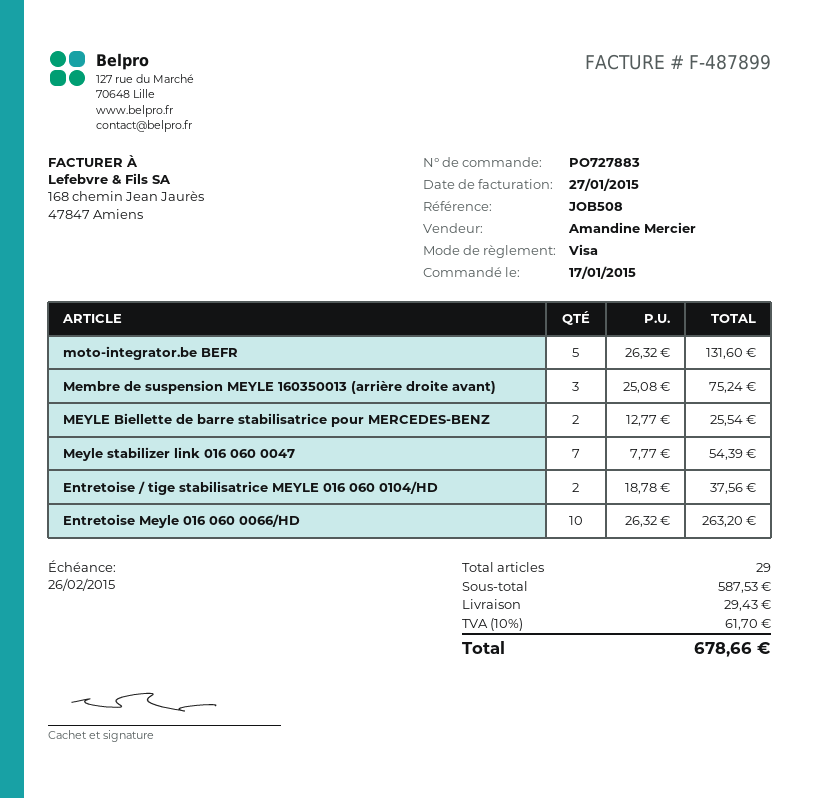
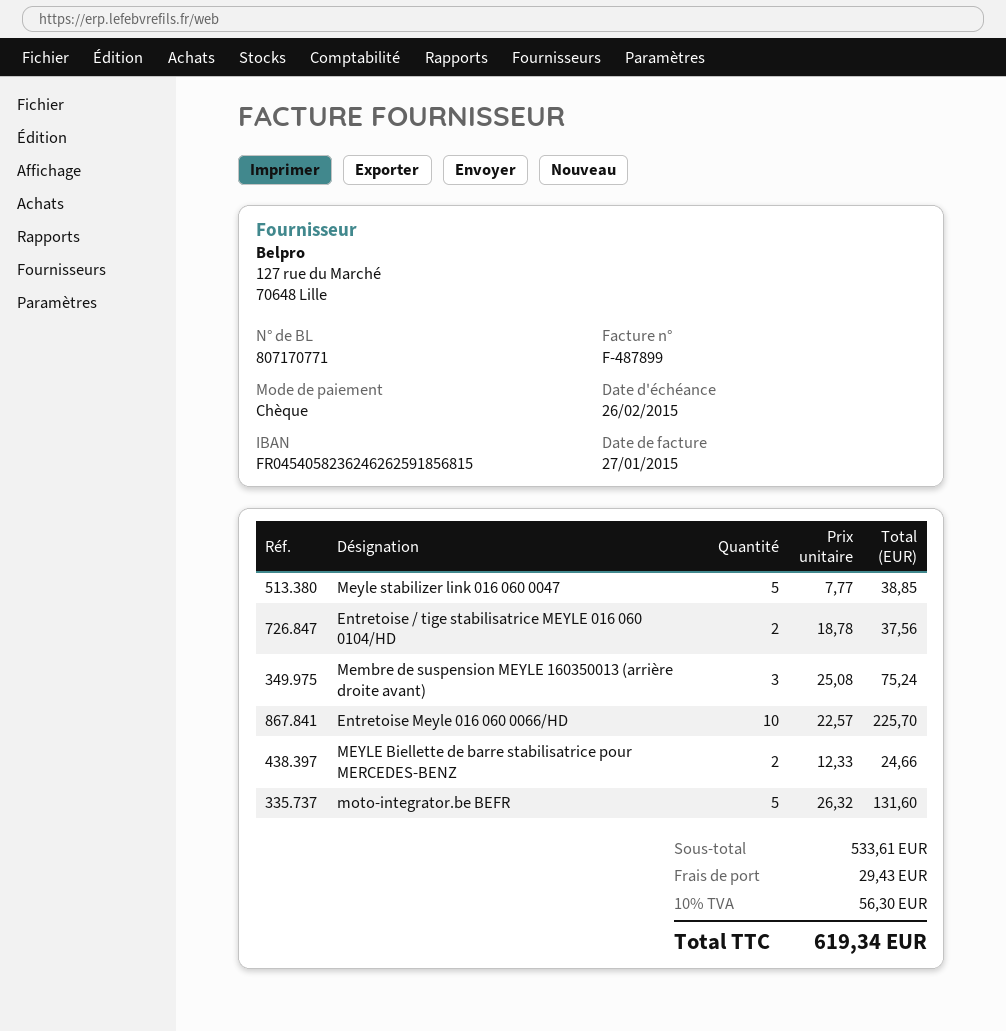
payment method: Visa -> cheque
MEYLE Biellette de barre stabilisatrice pour MERCEDES-BENZ: 2 x 12.77 = 25.54 -> 2 x 12.33 = 24.66
Meyle stabilizer link 016 060 0047: 7 x 7.77 = 54.39 -> 5 x 7.77 = 38.85
Entretoise Meyle 016 060 0066/HD: 10 x 26.32 = 263.20 -> 10 x 22.57 = 225.70
subtotal: 587.53 -> 533.61
tax: 10% = 61.70 -> 10% = 56.30
total: 678.66 -> 619.34

